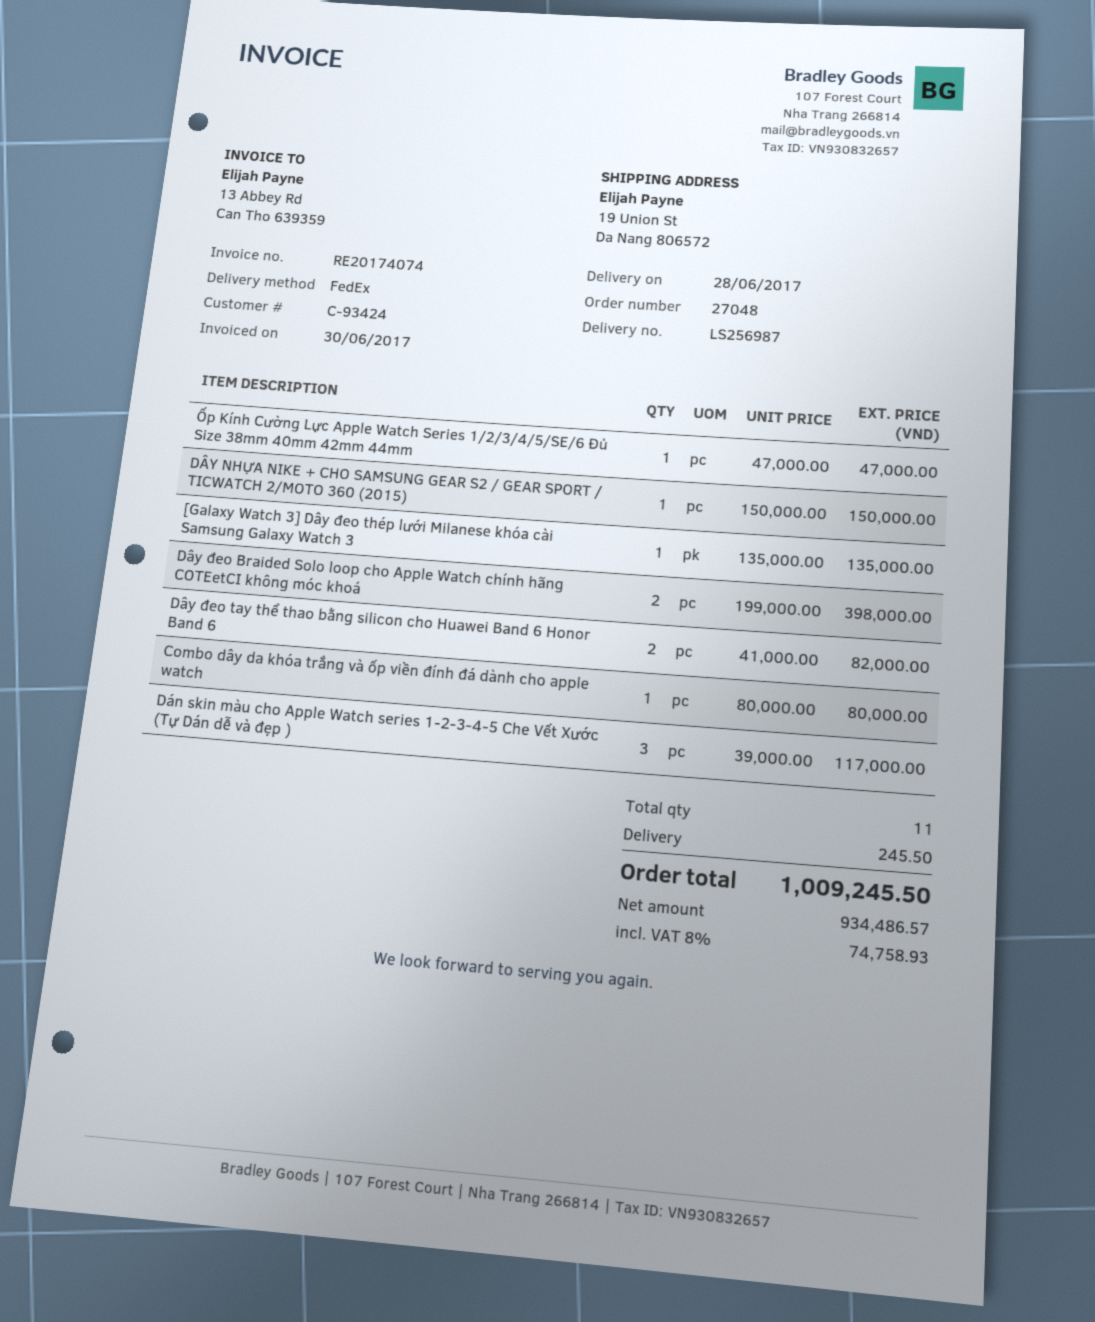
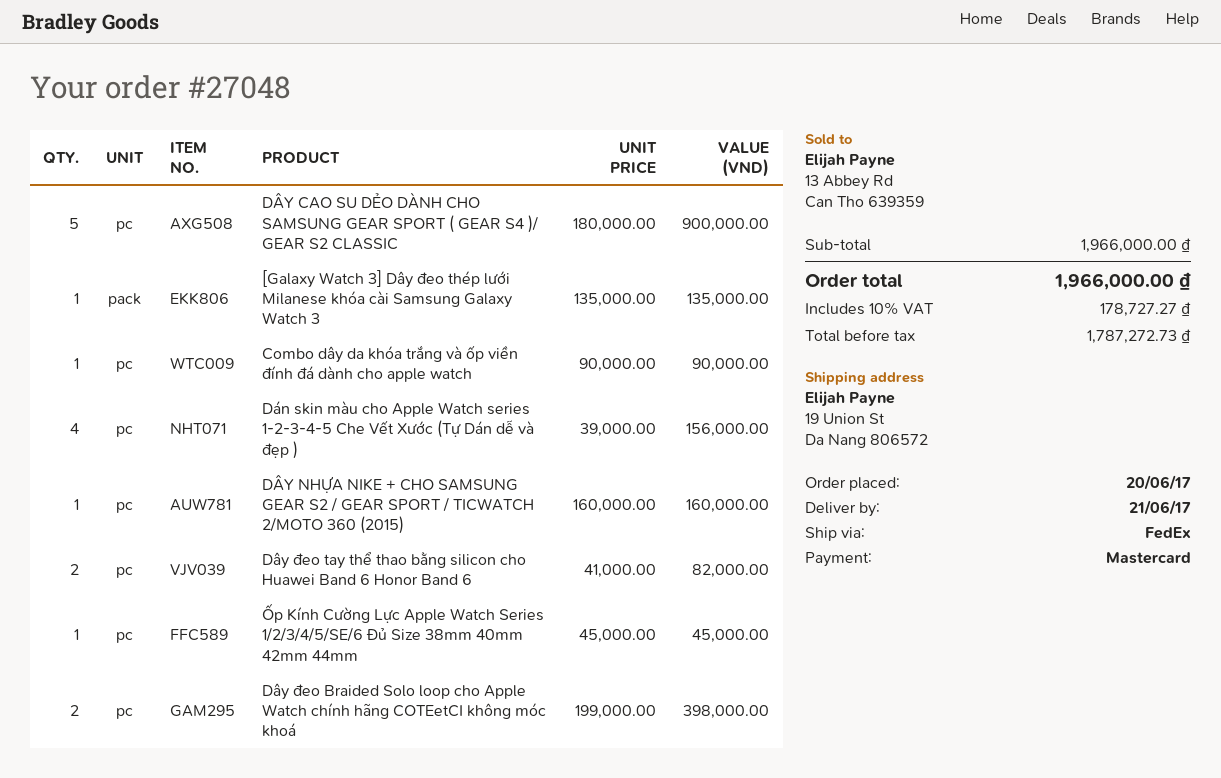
delivery date: 2017-06-28 -> 2017-06-21
Ốp Kính Cường Lực Apple Watch Series 1/2/3/4/5/SE/6 Đủ Size 38mm 40mm 42mm 44mm: 1 x 47000.00 = 47000.00 -> 1 x 45000.00 = 45000.00
DÂY NHỰA NIKE + CHO SAMSUNG GEAR S2 / GEAR SPORT / TICWATCH 2/MOTO 360 (2015): 1 x 150000.00 = 150000.00 -> 1 x 160000.00 = 160000.00
Combo dây da khóa trắng và ốp viền đính đá dành cho apple watch: 1 x 80000.00 = 80000.00 -> 1 x 90000.00 = 90000.00
Dán skin màu cho Apple Watch series 1-2-3-4-5 Che Vết Xước (Tự Dán dễ và đẹp ): 3 x 39000.00 = 117000.00 -> 4 x 39000.00 = 156000.00
DÂY CAO SU DẺO DÀNH CHO SAMSUNG GEAR SPORT ( GEAR S4 )/ GEAR S2 CLASSIC: none -> 5 x 180000.00 = 900000.00
shipping: 245.50 -> none
net: 934486.57 -> 1787272.73
tax: 8% = 74758.93 -> 10% = 178727.27
total: 1009245.50 -> 1966000.00

